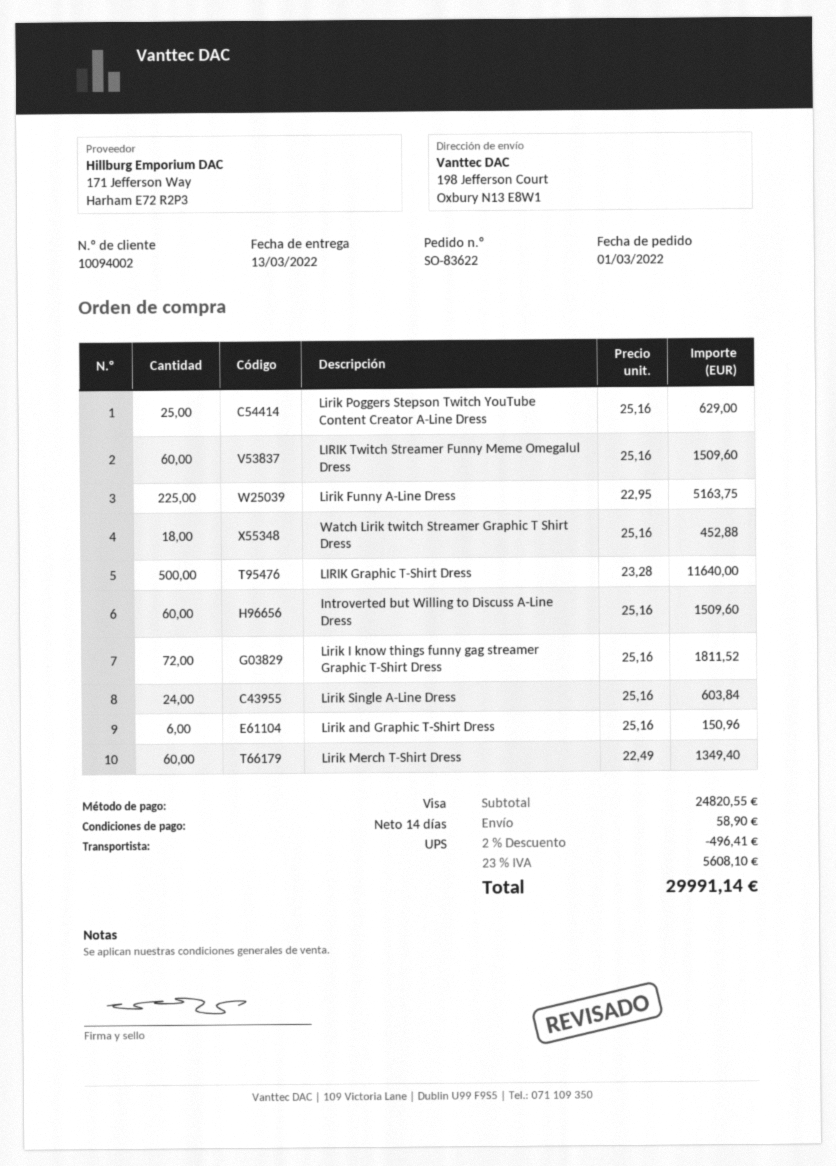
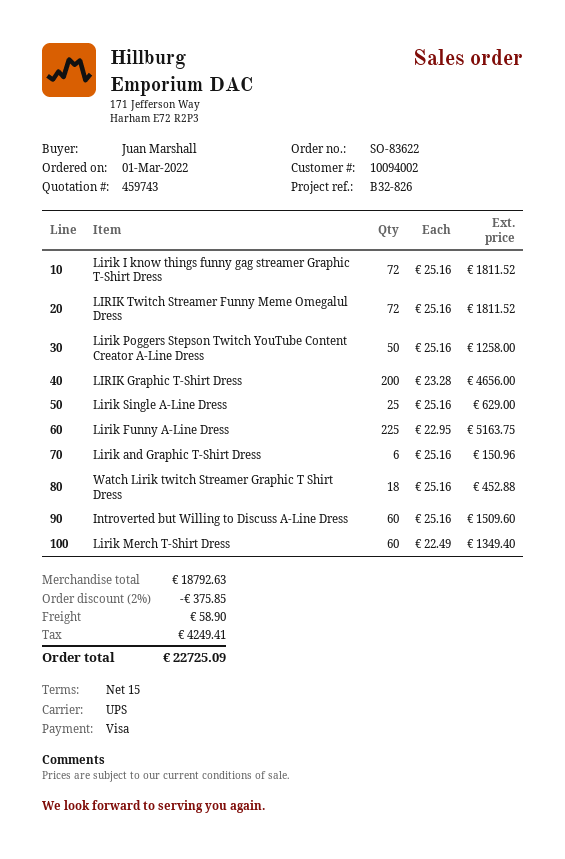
payment terms: 14 days -> 15 days
Lirik Poggers Stepson Twitch YouTube Content Creator A-Line Dress: 25 x 25.16 = 629.00 -> 50 x 25.16 = 1258.00
LIRIK Twitch Streamer Funny Meme Omegalul Dress: 60 x 25.16 = 1509.60 -> 72 x 25.16 = 1811.52
LIRIK Graphic T-Shirt Dress: 500 x 23.28 = 11640.00 -> 200 x 23.28 = 4656.00
Lirik Single A-Line Dress: 24 x 25.16 = 603.84 -> 25 x 25.16 = 629.00
subtotal: 24820.55 -> 18792.63
discount: 2% = 496.41 -> 2% = 375.85
tax: 5608.10 -> 4249.41
total: 29991.14 -> 22725.09

